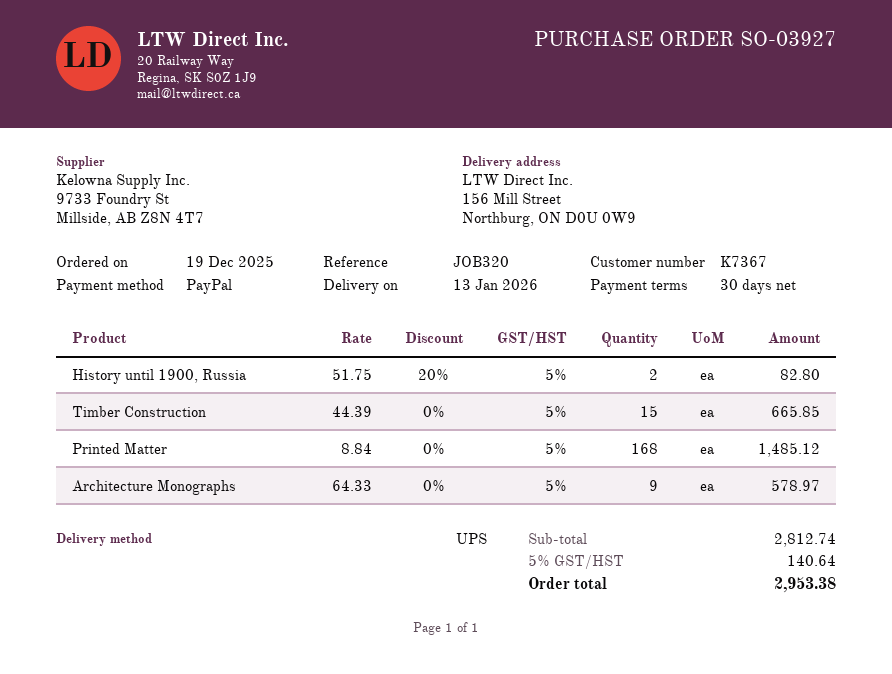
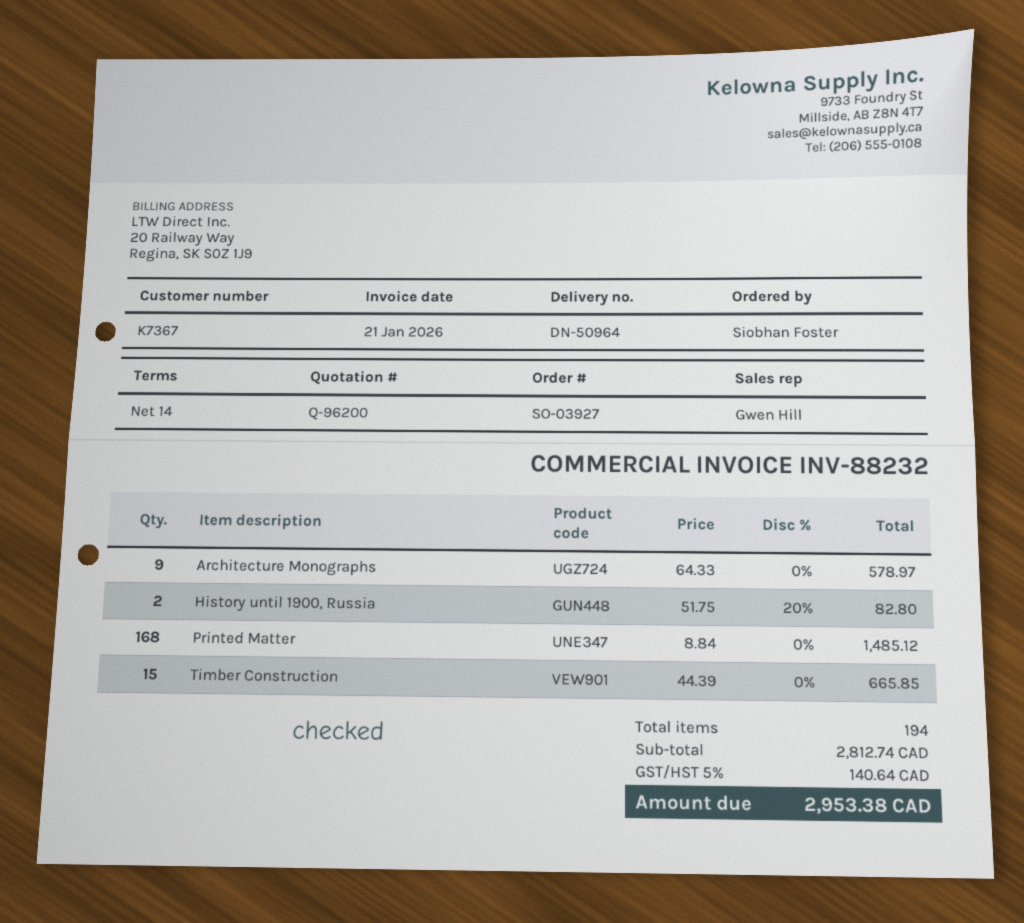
payment terms: 30 days -> 14 days

